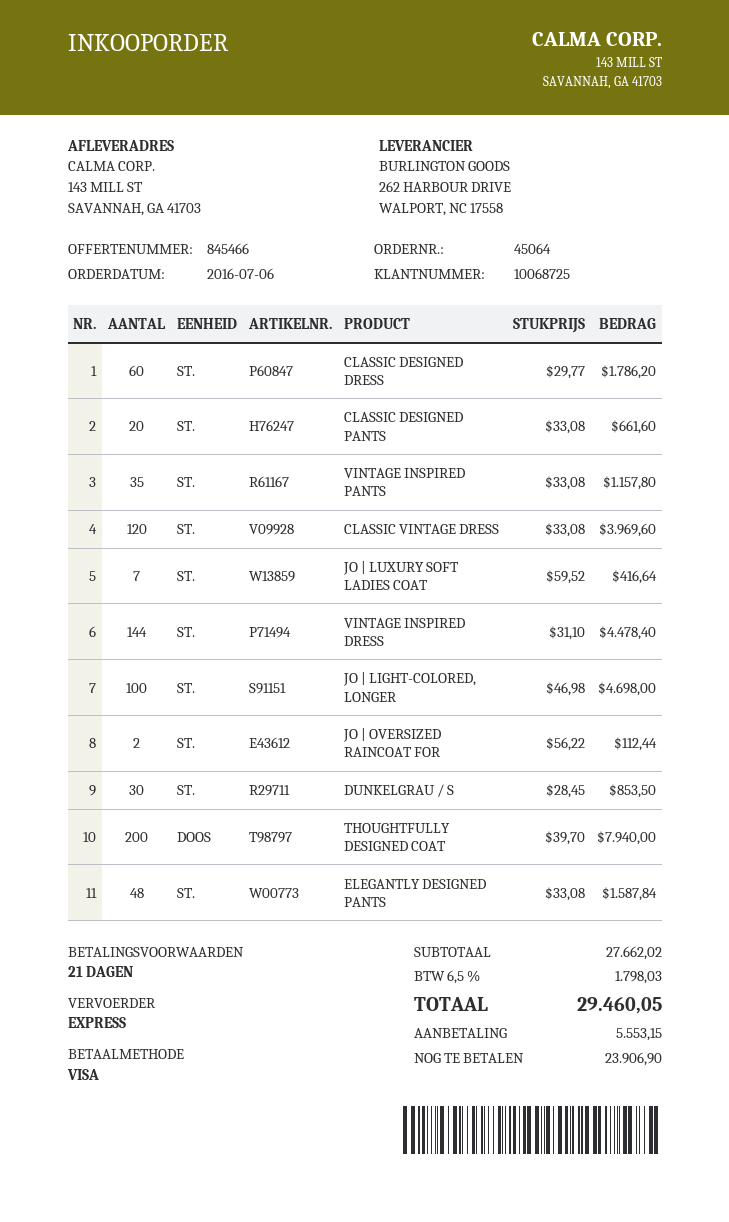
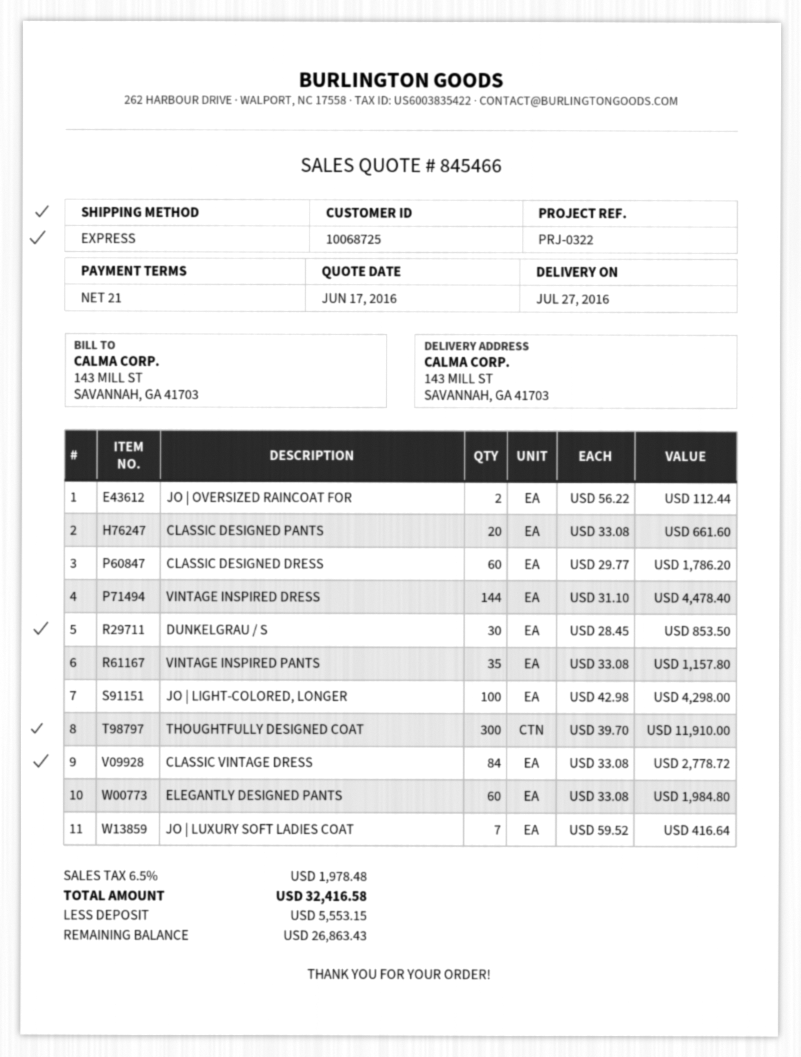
CLASSIC VINTAGE DRESS: 120 x 33.08 = 3969.60 -> 84 x 33.08 = 2778.72
JO | LIGHT-COLORED, LONGER: 100 x 46.98 = 4698.00 -> 100 x 42.98 = 4298.00
THOUGHTFULLY DESIGNED COAT: 200 x 39.70 = 7940.00 -> 300 x 39.70 = 11910.00
ELEGANTLY DESIGNED PANTS: 48 x 33.08 = 1587.84 -> 60 x 33.08 = 1984.80
tax: 6.5% = 1798.03 -> 6.5% = 1978.48
total: 29460.05 -> 32416.58
balance: 23906.90 -> 26863.43

